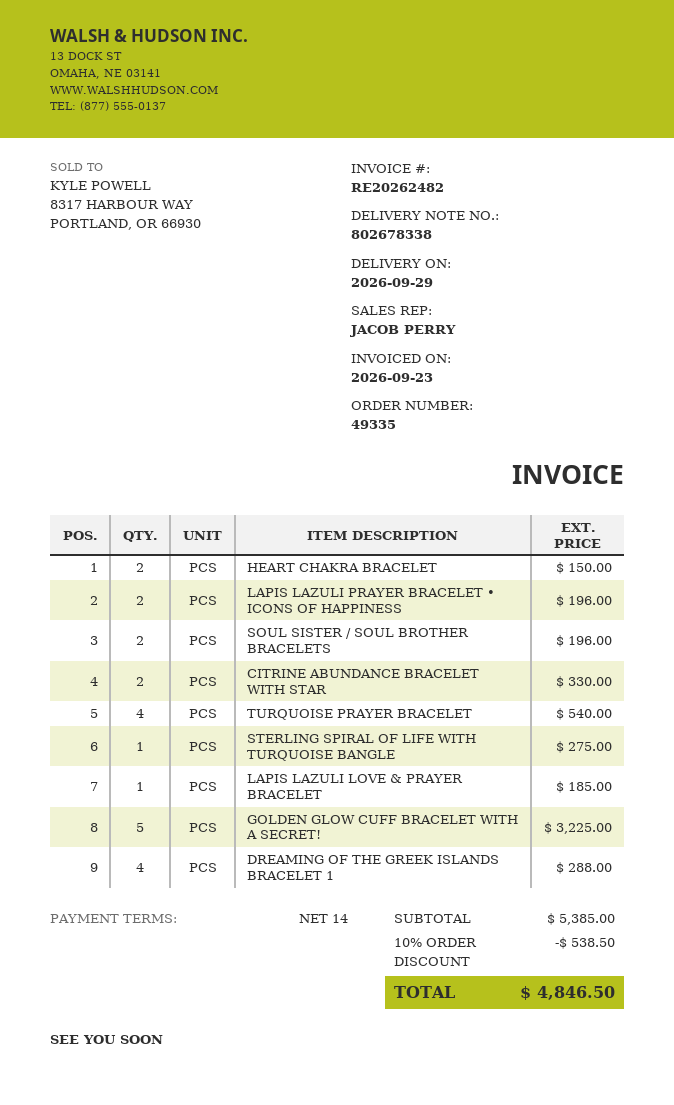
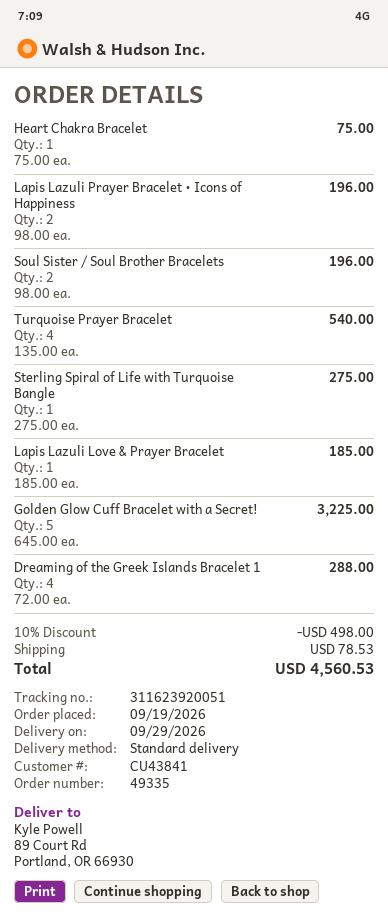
HEART CHAKRA BRACELET: 2 for 150.00 -> 1 for 75.00
CITRINE ABUNDANCE BRACELET WITH STAR: 2 for 330.00 -> none
discount: 10% = 538.50 -> 10% = 498.00
shipping: none -> 78.53
total: 4846.50 -> 4560.53

